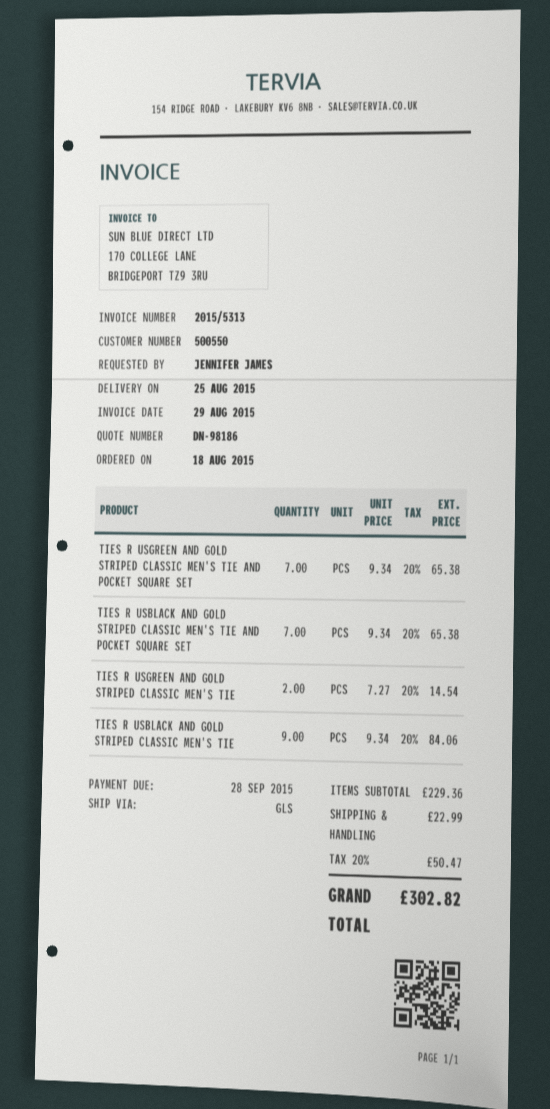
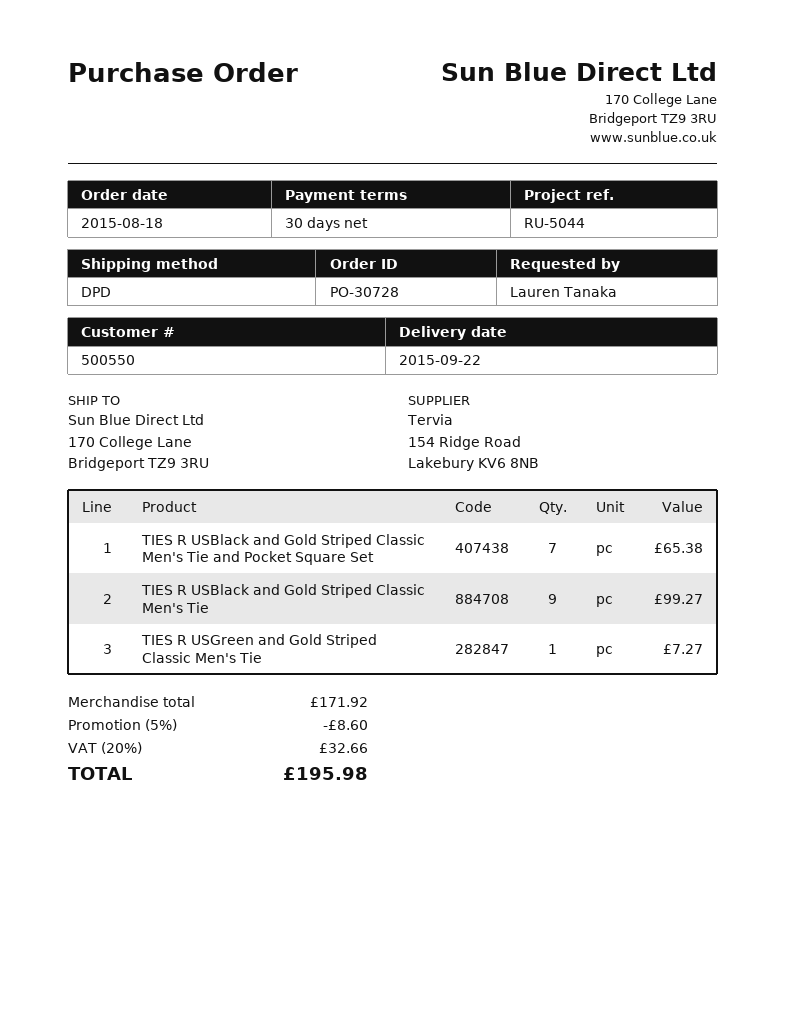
delivery date: 2015-08-25 -> 2015-09-22
ordered by: JENNIFER JAMES -> Lauren Tanaka
shipping method: GLS -> DPD
TIES R USGREEN AND GOLD STRIPED CLASSIC MEN'S TIE AND POCKET SQUARE SET: 7 for 65.38 -> none
TIES R USGREEN AND GOLD STRIPED CLASSIC MEN'S TIE: 2 for 14.54 -> 1 for 7.27
TIES R USBLACK AND GOLD STRIPED CLASSIC MEN'S TIE: 9 for 84.06 -> 9 for 99.27
subtotal: 229.36 -> 171.92
discount: none -> 5% = 8.60
shipping: 22.99 -> none
tax: 20% = 50.47 -> 20% = 32.66
total: 302.82 -> 195.98

